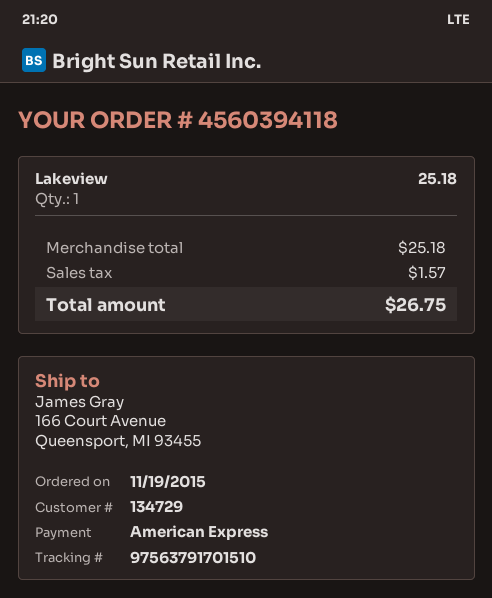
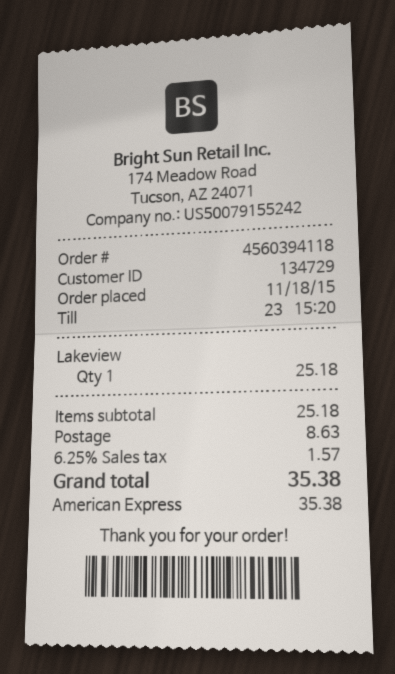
order date: 2015-11-19 -> 2015-11-18
shipping: none -> 8.63
total: 26.75 -> 35.38

